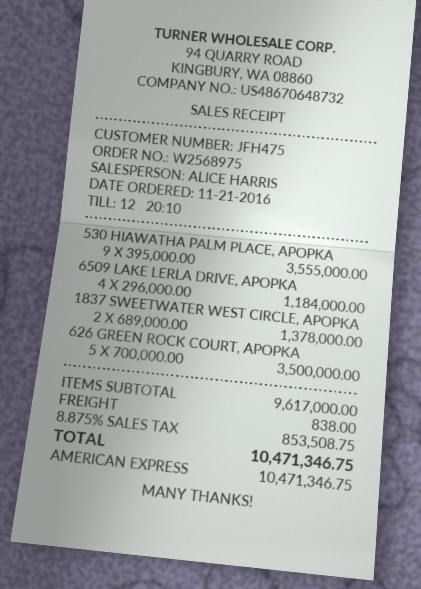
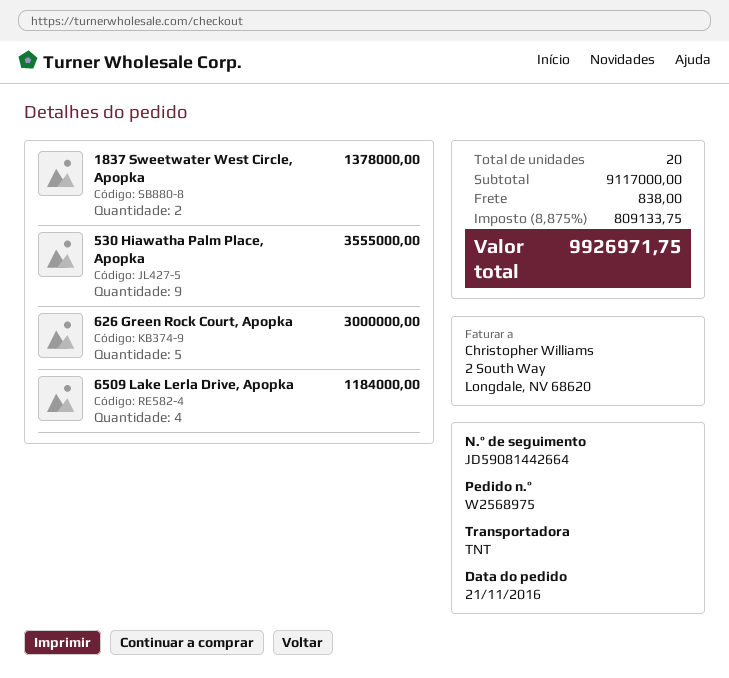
626 GREEN ROCK COURT, APOPKA: 5 for 3500000.00 -> 5 for 3000000.00
subtotal: 9617000.00 -> 9117000.00
tax: 8.875% = 853508.75 -> 8.875% = 809133.75
total: 10471346.75 -> 9926971.75

